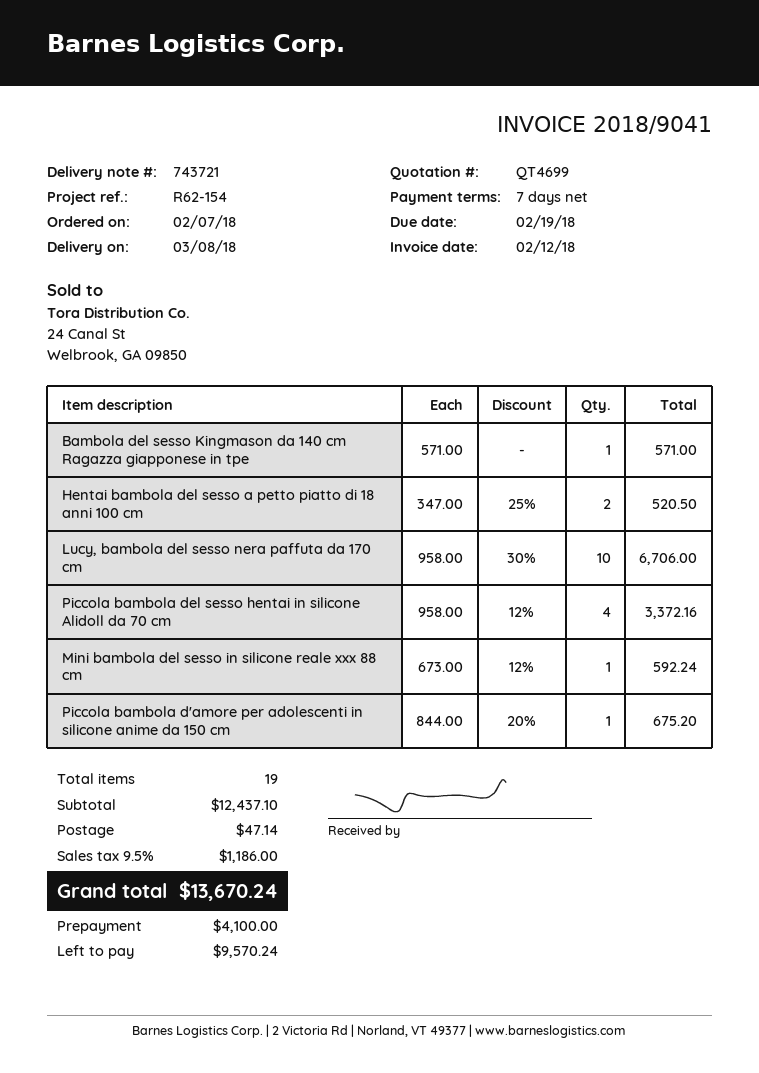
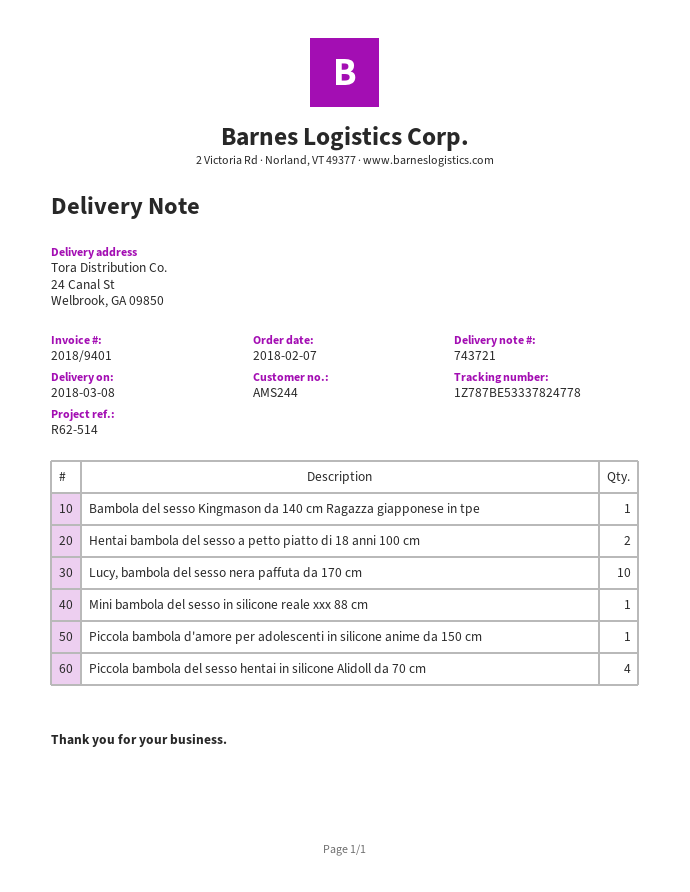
invoice number: 2018/9041 -> 2018/9401
reference: R62-154 -> R62-514

